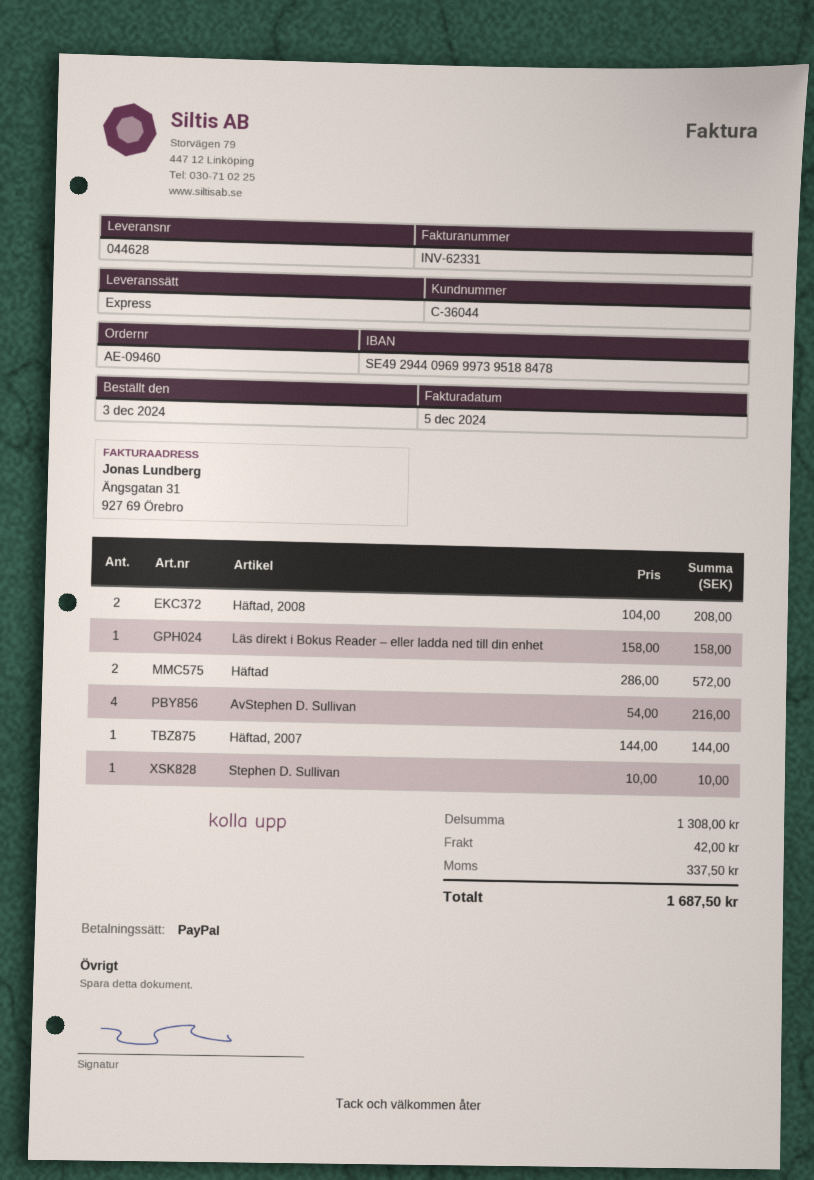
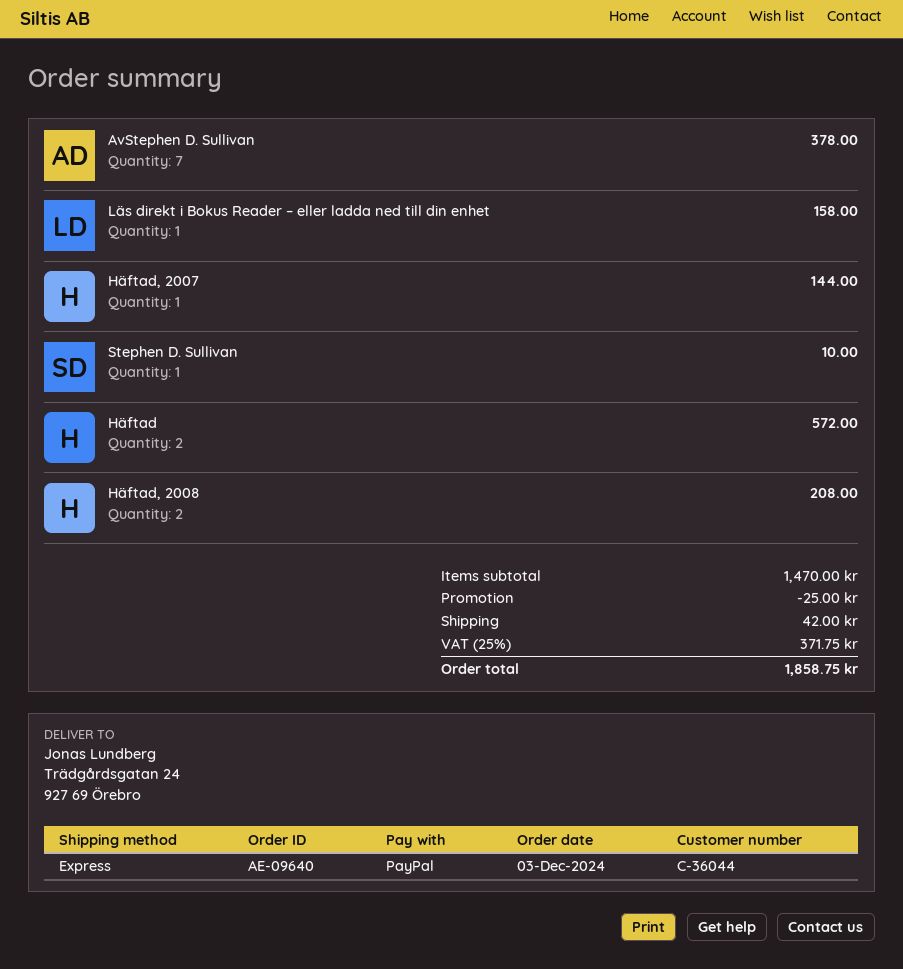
order number: AE-09460 -> AE-09640
AvStephen D. Sullivan: 4 for 216.00 -> 7 for 378.00
subtotal: 1308.00 -> 1470.00
discount: none -> 25.00
tax: 337.50 -> 371.75
total: 1687.50 -> 1858.75

